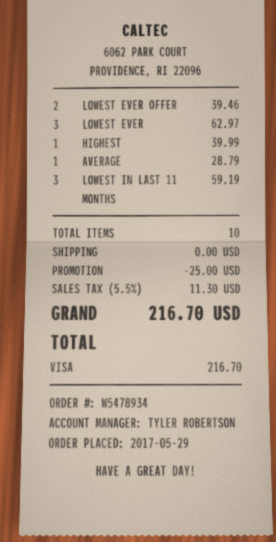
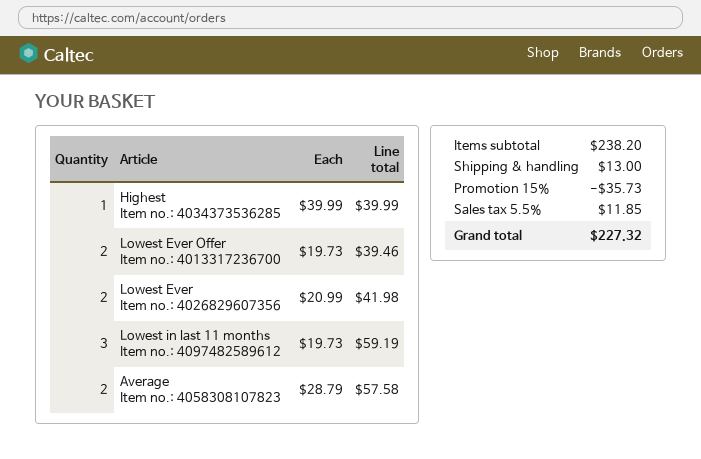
LOWEST EVER: 3 for 62.97 -> 2 for 41.98
AVERAGE: 1 for 28.79 -> 2 for 57.58
discount: 25.00 -> 35.73
shipping: 0.00 -> 13.00
tax: 5.5% = 11.30 -> 5.5% = 11.85
total: 216.70 -> 227.32

